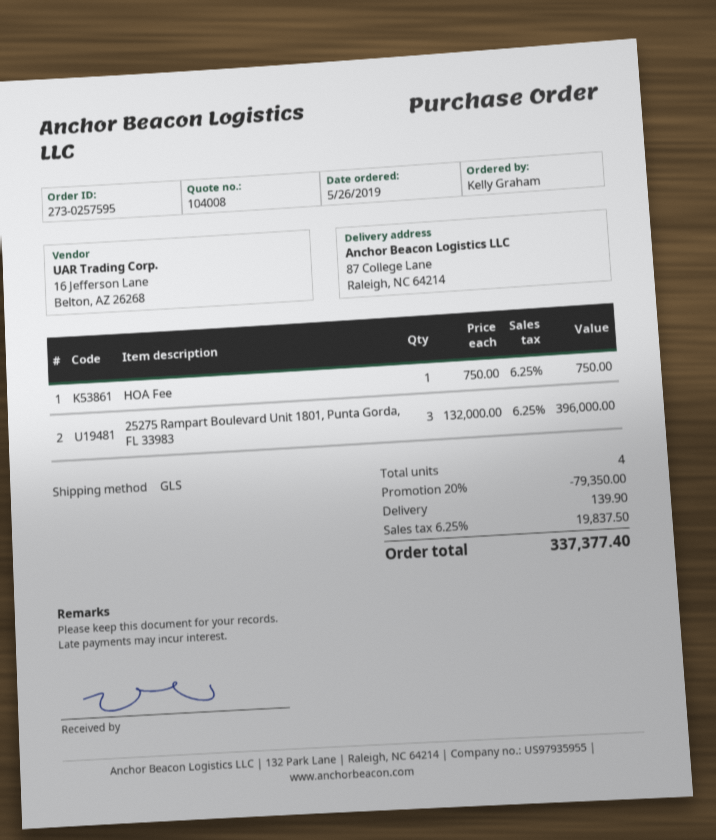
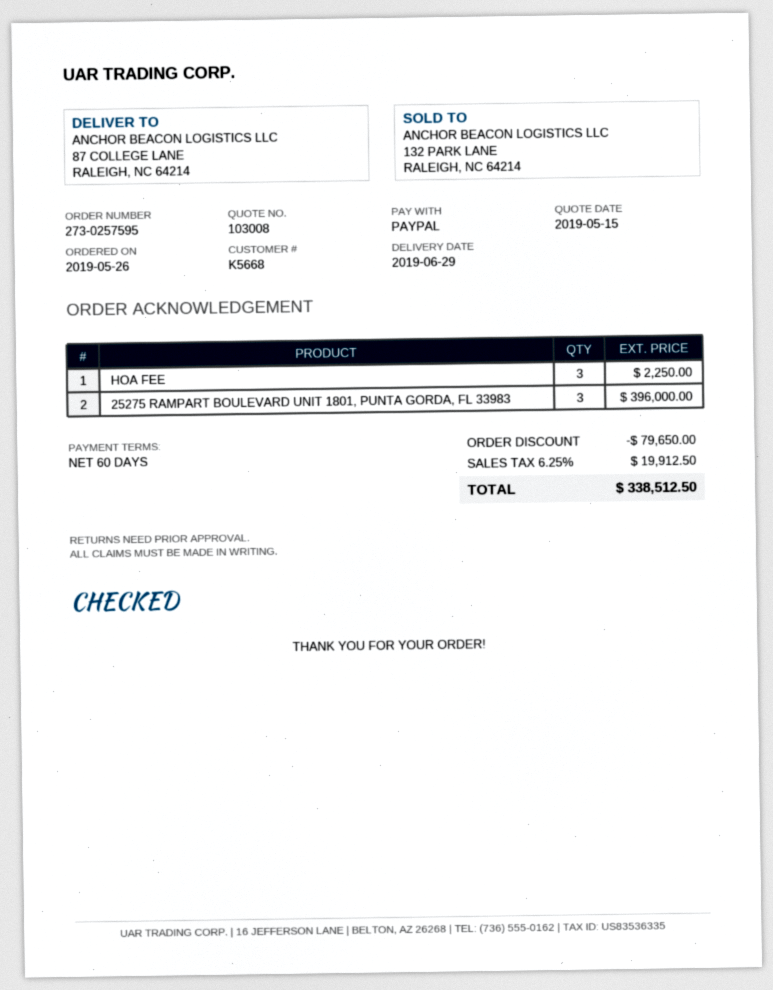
quote number: 104008 -> 103008
HOA Fee: 1 for 750.00 -> 3 for 2250.00
discount: 79350.00 -> 79650.00
shipping: 139.90 -> none
tax: 6.25% = 19837.50 -> 6.25% = 19912.50
total: 337377.40 -> 338512.50

